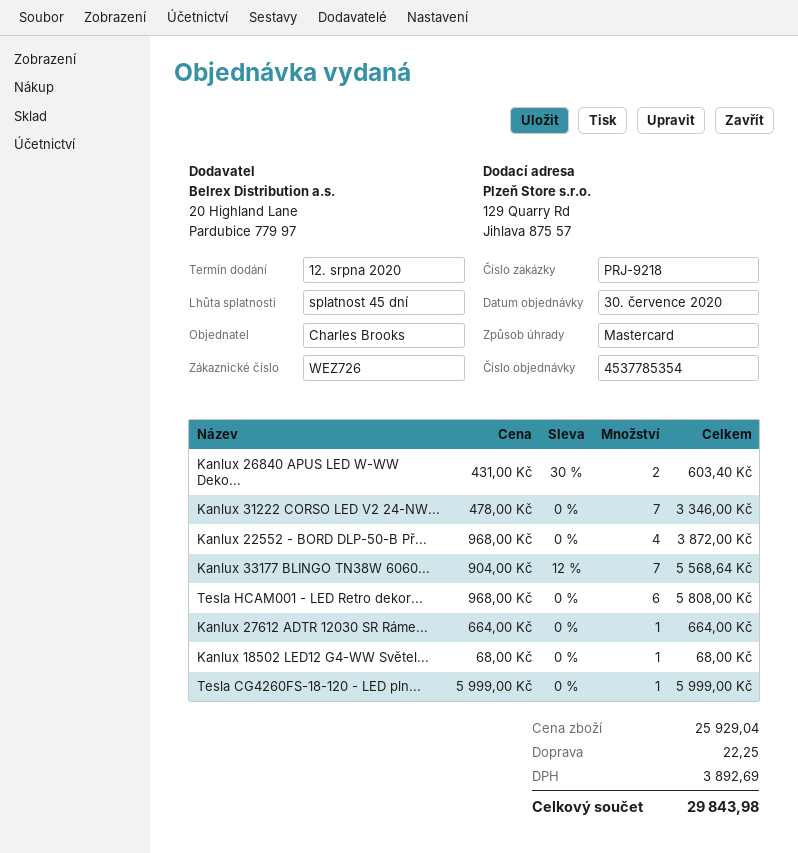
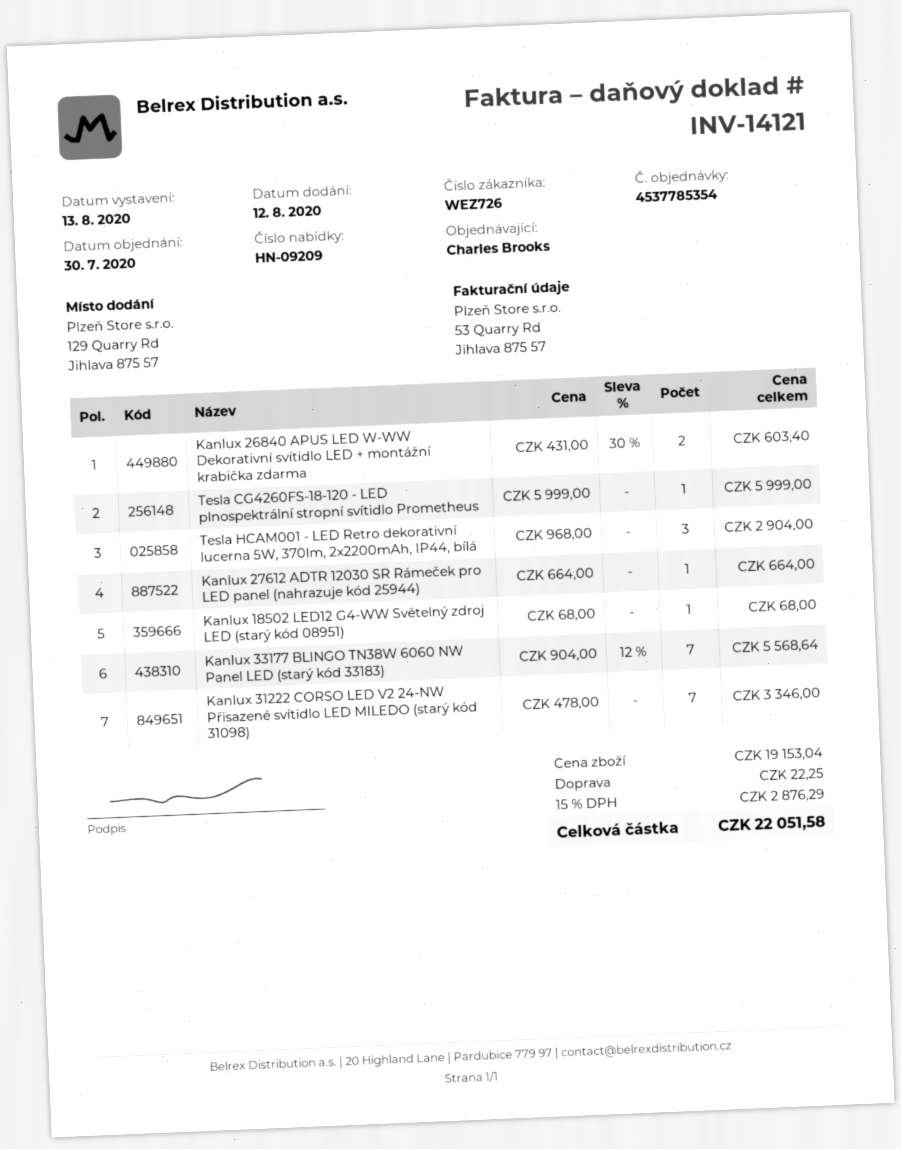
Kanlux 22552 - BORD DLP-50-B Př...: 4 x 968.00 = 3872.00 -> none
Tesla HCAM001 - LED Retro dekor...: 6 x 968.00 = 5808.00 -> 3 x 968.00 = 2904.00
subtotal: 25929.04 -> 19153.04
tax: 3892.69 -> 2876.29
total: 29843.98 -> 22051.58

